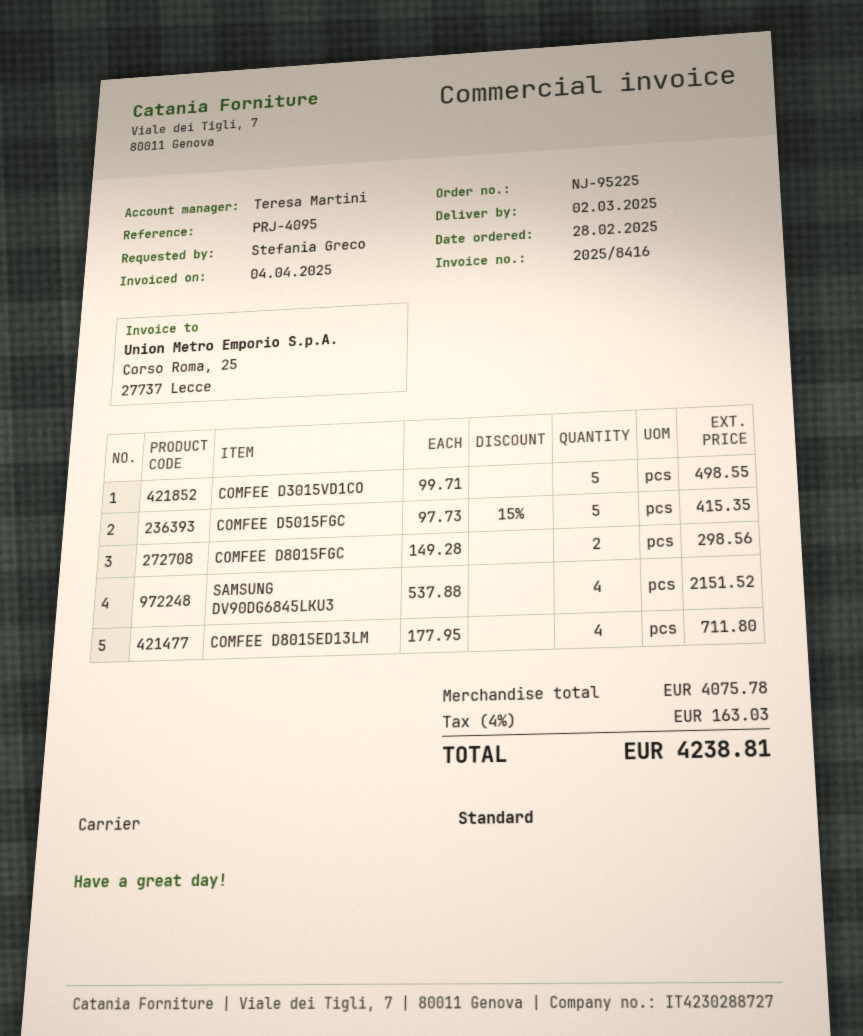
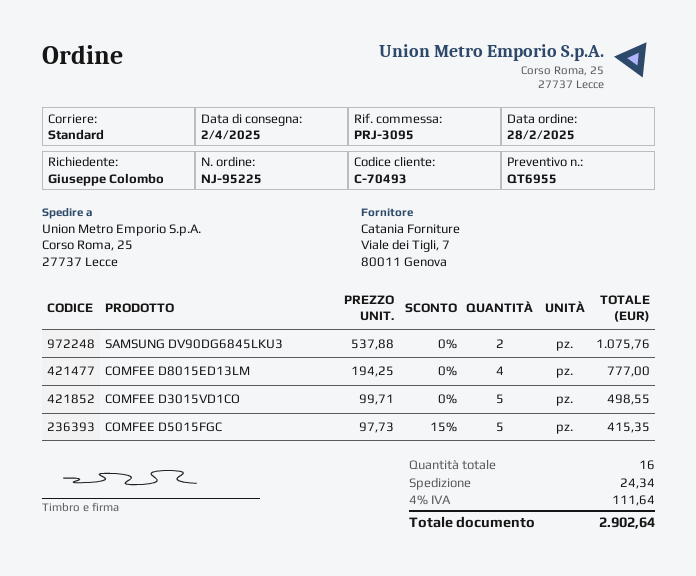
delivery date: 2025-03-02 -> 2025-04-02
reference: PRJ-4095 -> PRJ-3095
ordered by: Stefania Greco -> Giuseppe Colombo
COMFEE D8015FGC: 2 x 149.28 = 298.56 -> none
SAMSUNG DV90DG6845LKU3: 4 x 537.88 = 2151.52 -> 2 x 537.88 = 1075.76
COMFEE D8015ED13LM: 4 x 177.95 = 711.80 -> 4 x 194.25 = 777.00
shipping: none -> 24.34
tax: 4% = 163.03 -> 4% = 111.64
total: 4238.81 -> 2902.64

